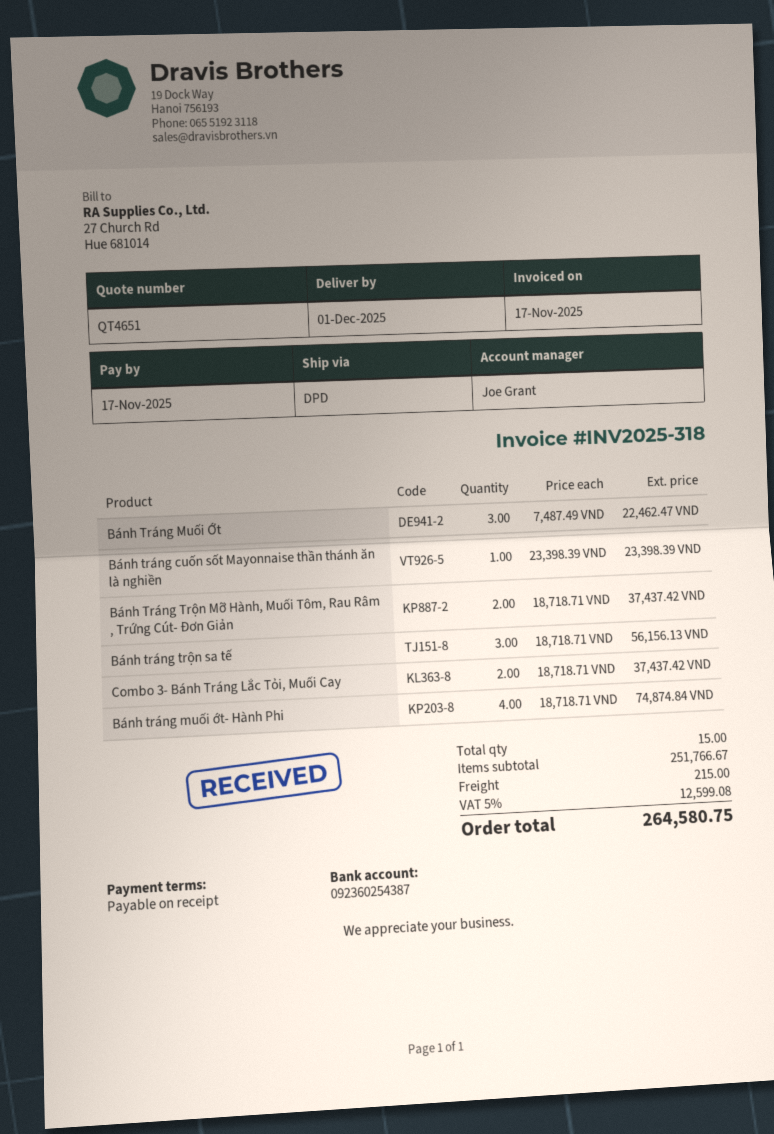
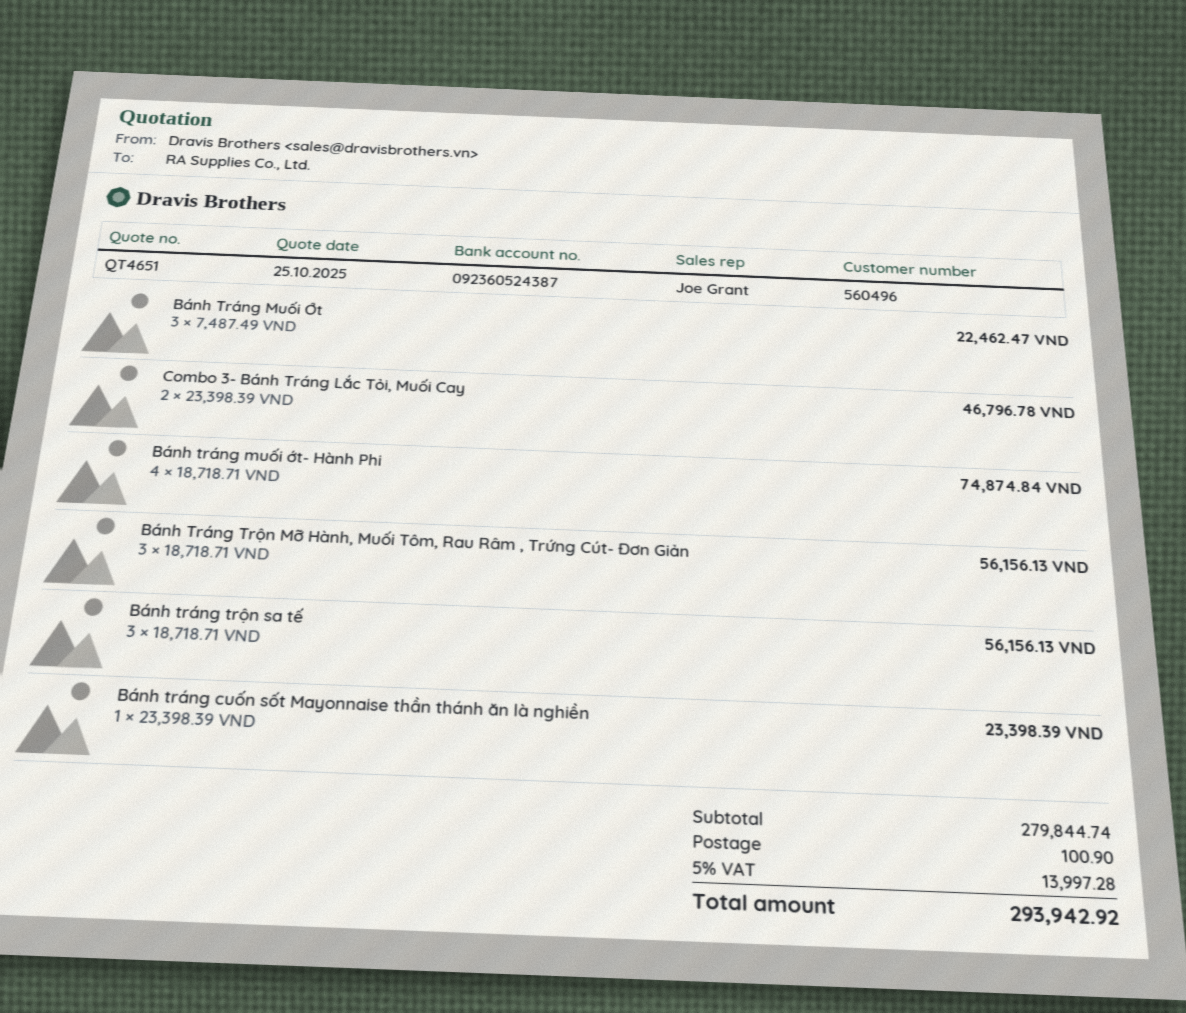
bank account: 092360254387 -> 092360524387
Bánh Tráng Trộn Mỡ Hành, Muối Tôm, Rau Râm , Trứng Cút- Đơn Giản: 2 x 18718.71 = 37437.42 -> 3 x 18718.71 = 56156.13
Combo 3- Bánh Tráng Lắc Tỏi, Muối Cay: 2 x 18718.71 = 37437.42 -> 2 x 23398.39 = 46796.78
subtotal: 251766.67 -> 279844.74
shipping: 215.00 -> 100.90
tax: 5% = 12599.08 -> 5% = 13997.28
total: 264580.75 -> 293942.92

